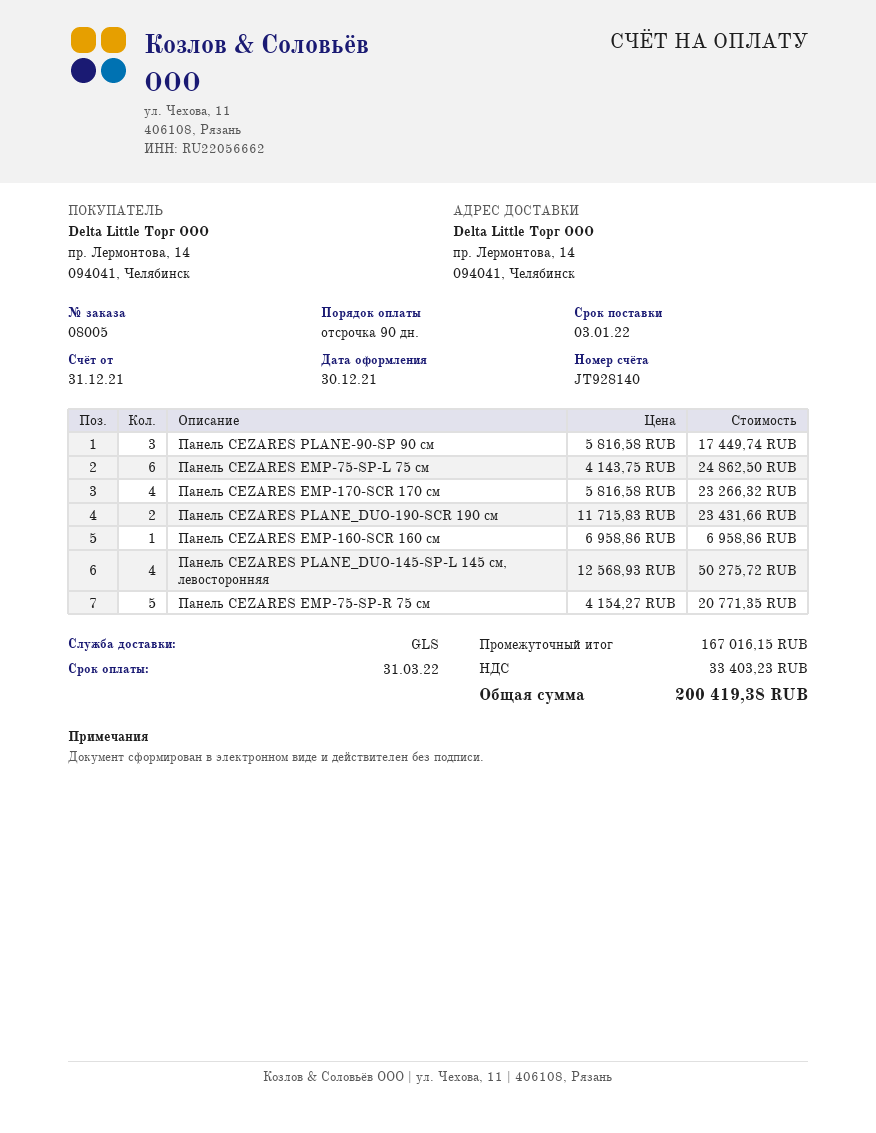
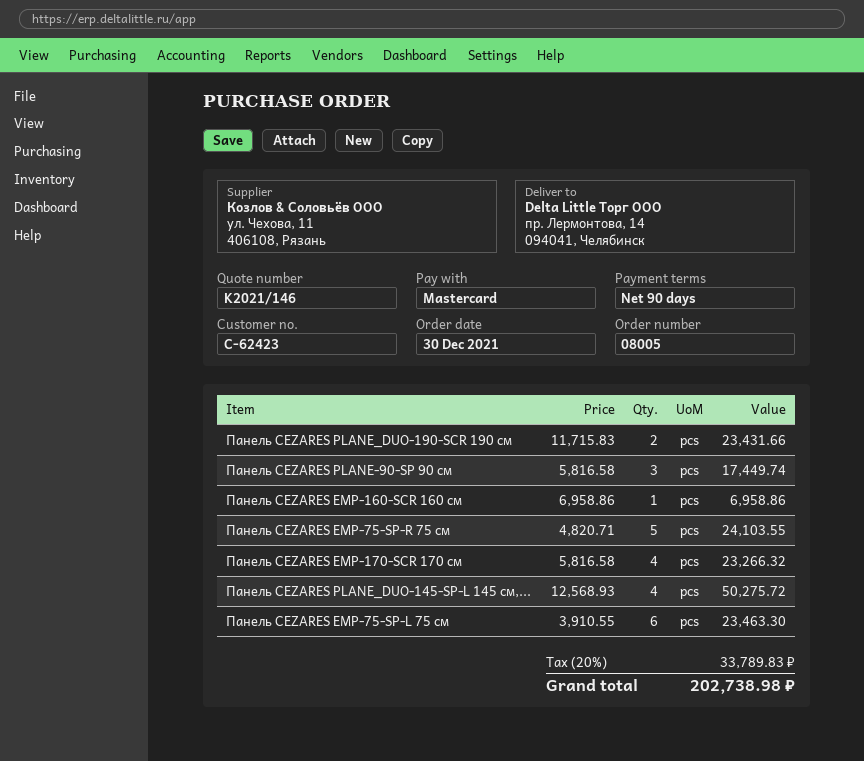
Панель CEZARES EMP-75-SP-L 75 см: 6 x 4143.75 = 24862.50 -> 6 x 3910.55 = 23463.30
Панель CEZARES EMP-75-SP-R 75 см: 5 x 4154.27 = 20771.35 -> 5 x 4820.71 = 24103.55
tax: 33403.23 -> 33789.83
total: 200419.38 -> 202738.98

